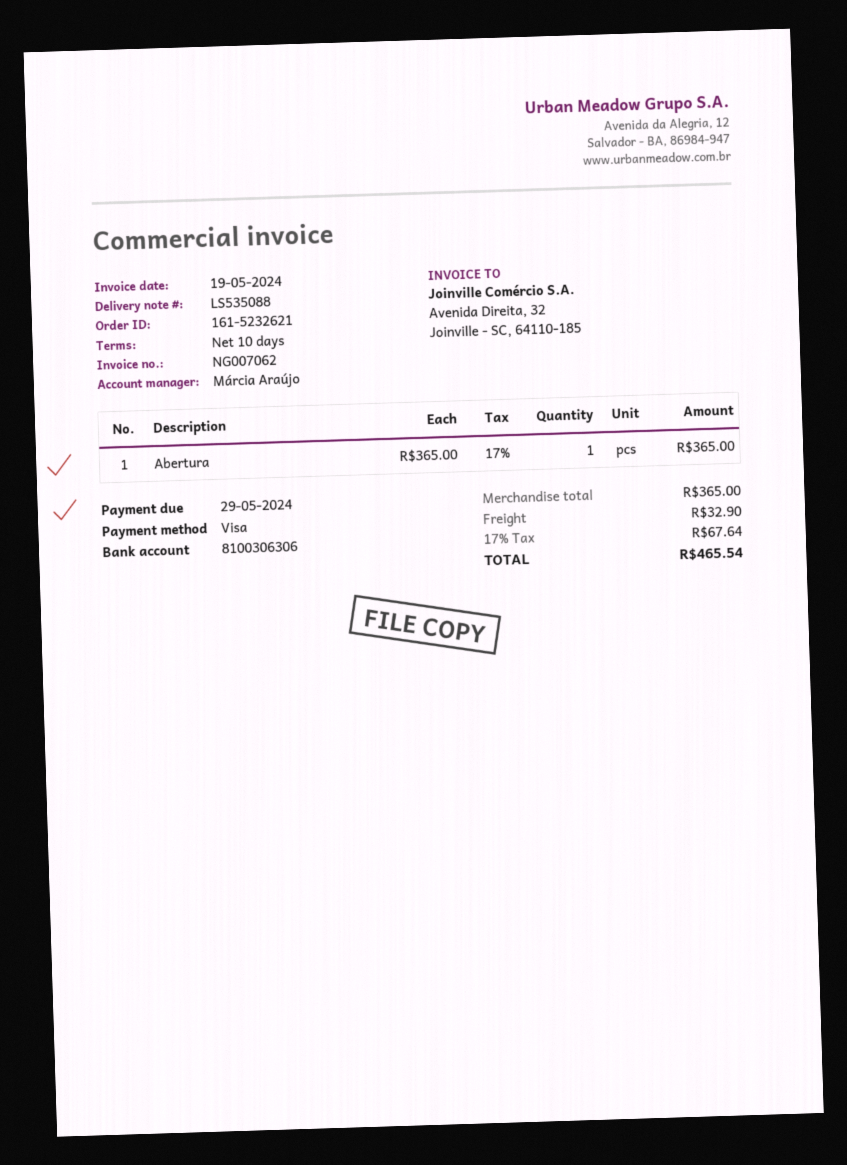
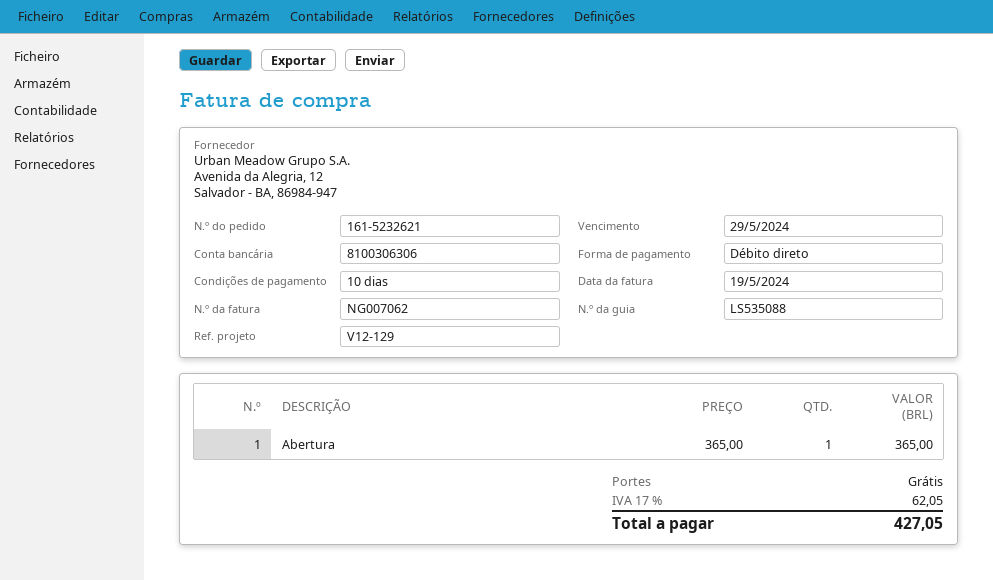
payment method: Visa -> direct debit
shipping: 32.90 -> 0.00
tax: 17% = 67.64 -> 17% = 62.05
total: 465.54 -> 427.05

